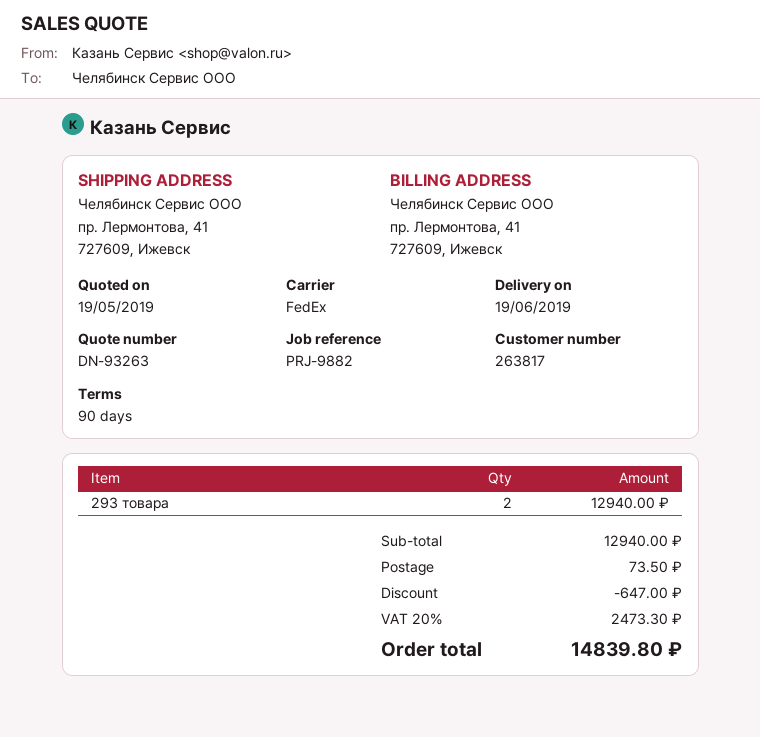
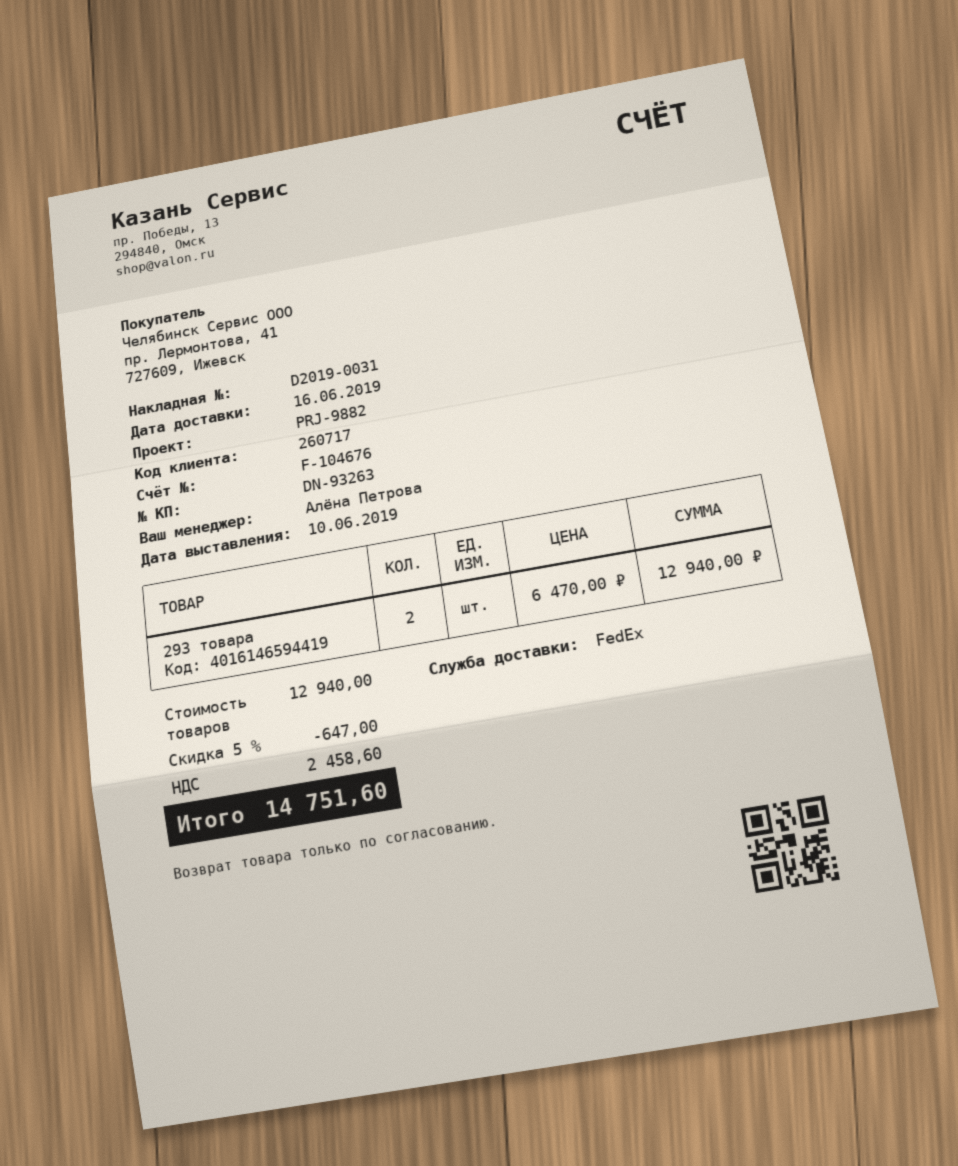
delivery date: 2019-06-19 -> 2019-06-16
customer number: 263817 -> 260717
shipping: 73.50 -> none
tax: 2473.30 -> 2458.60
total: 14839.80 -> 14751.60

